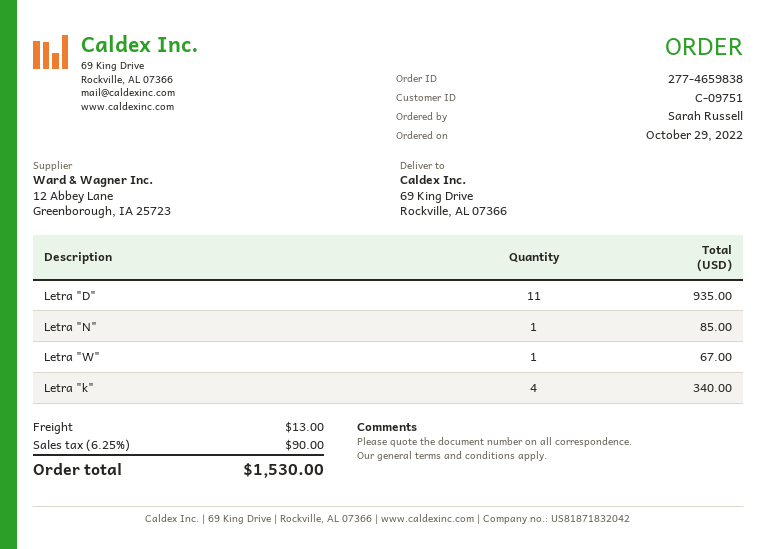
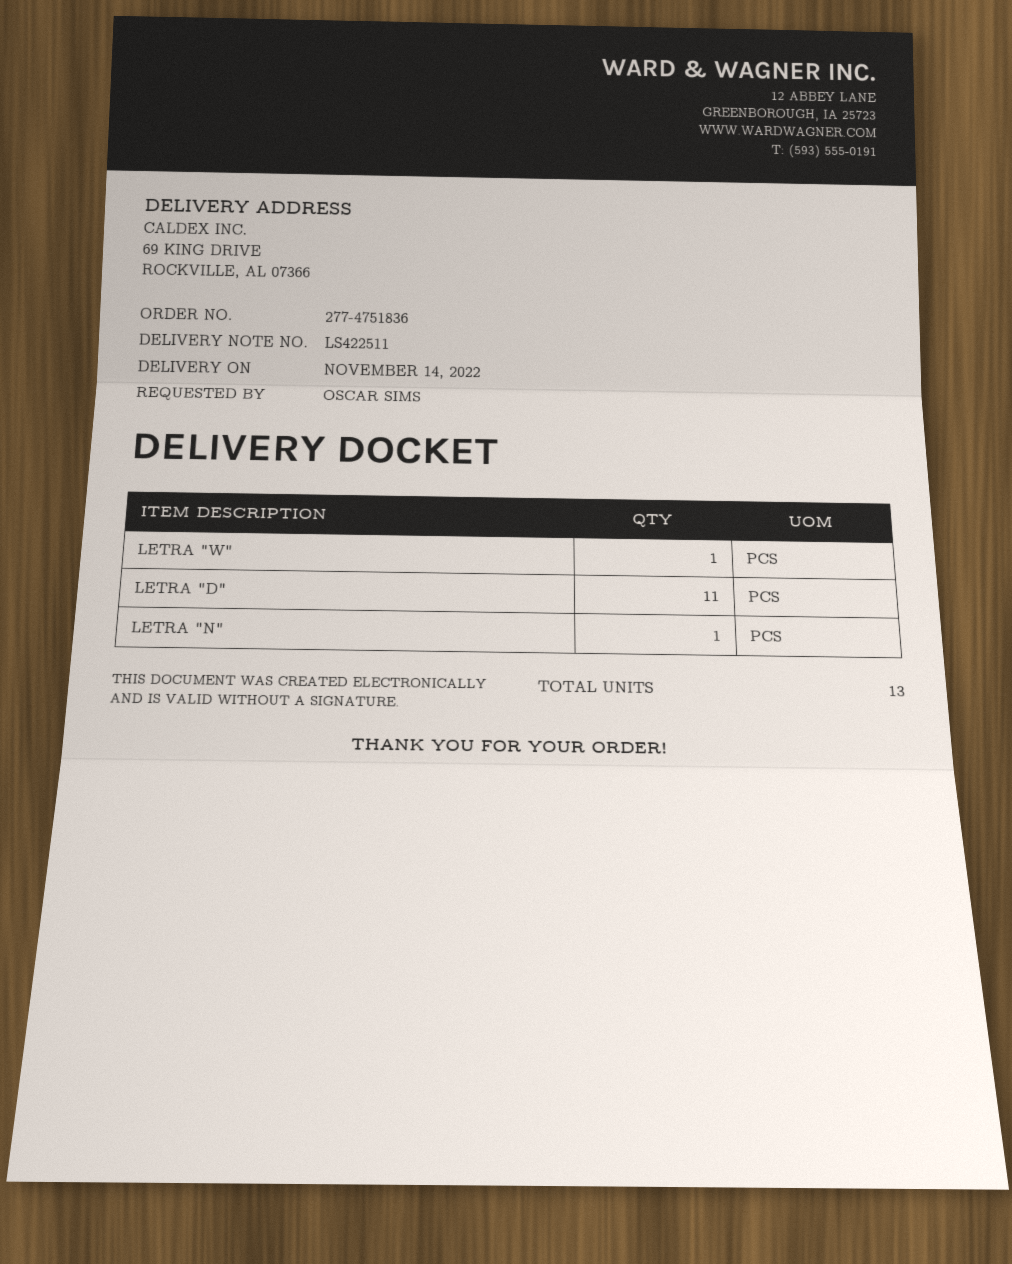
order number: 277-4659838 -> 277-4751836
ordered by: Sarah Russell -> OSCAR SIMS
Letra "k": 4 -> none

